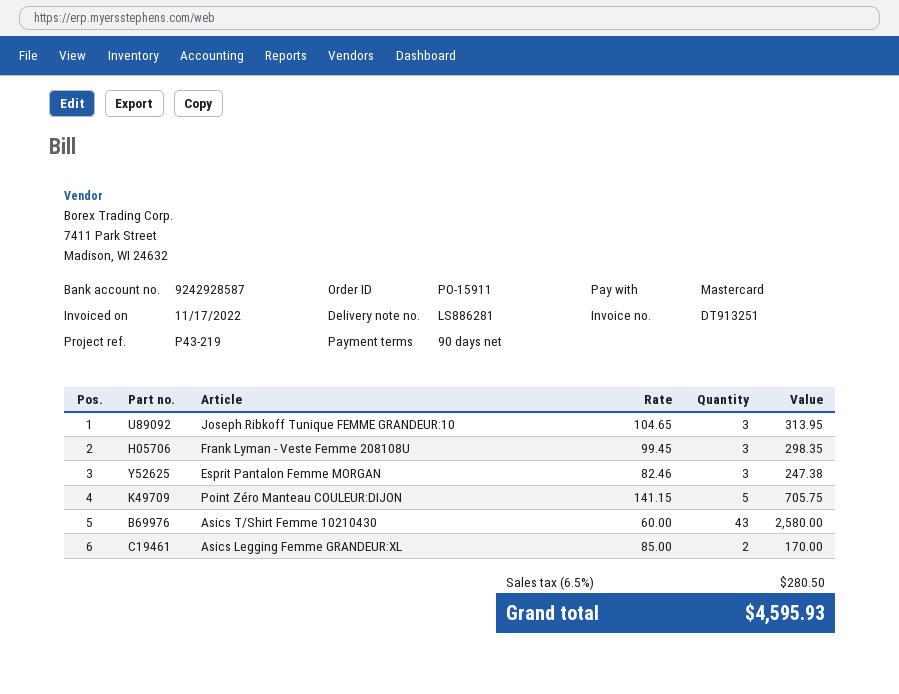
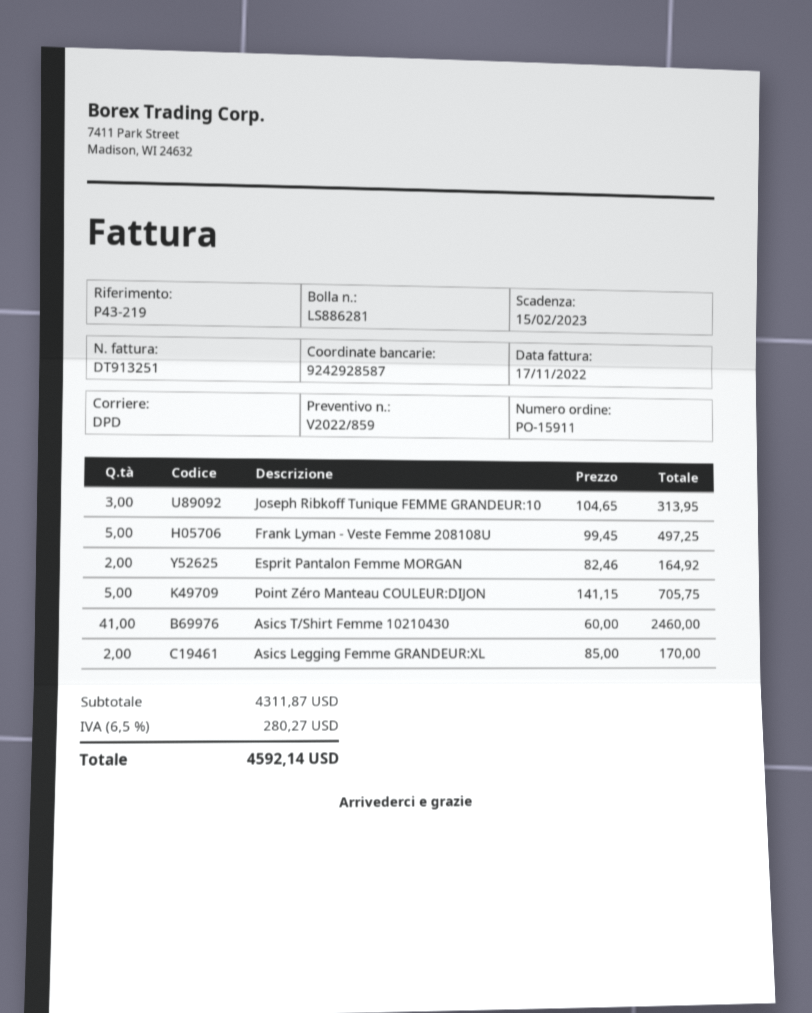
Frank Lyman - Veste Femme 208108U: 3 x 99.45 = 298.35 -> 5 x 99.45 = 497.25
Esprit Pantalon Femme MORGAN: 3 x 82.46 = 247.38 -> 2 x 82.46 = 164.92
Asics T/Shirt Femme 10210430: 43 x 60.00 = 2580.00 -> 41 x 60.00 = 2460.00
tax: 6.5% = 280.50 -> 6.5% = 280.27
total: 4595.93 -> 4592.14

